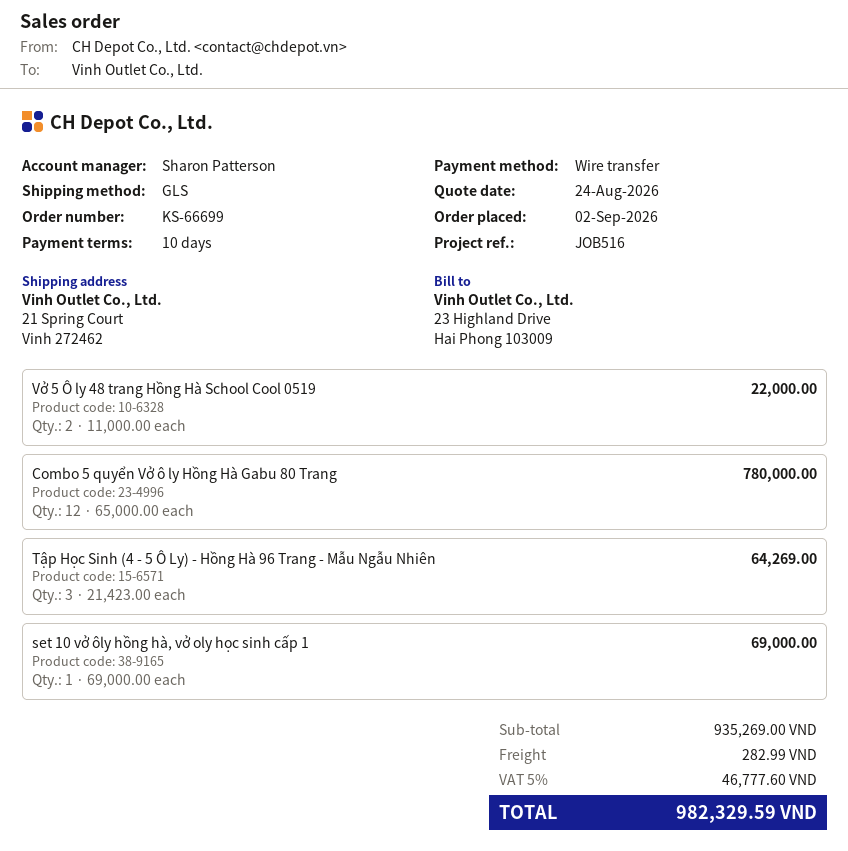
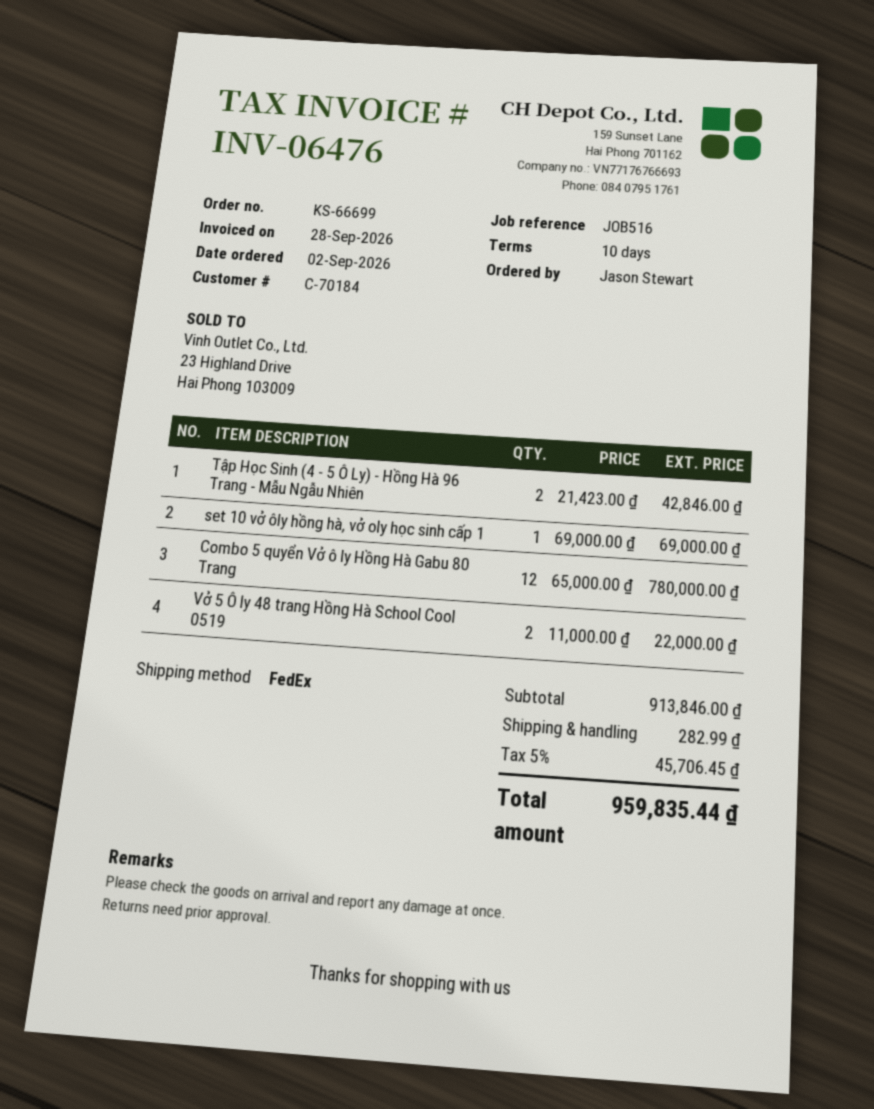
shipping method: GLS -> FedEx
Tập Học Sinh (4 - 5 Ô Ly) - Hồng Hà 96 Trang - Mẫu Ngẫu Nhiên: 3 x 21423.00 = 64269.00 -> 2 x 21423.00 = 42846.00
subtotal: 935269.00 -> 913846.00
tax: 5% = 46777.60 -> 5% = 45706.45
total: 982329.59 -> 959835.44

